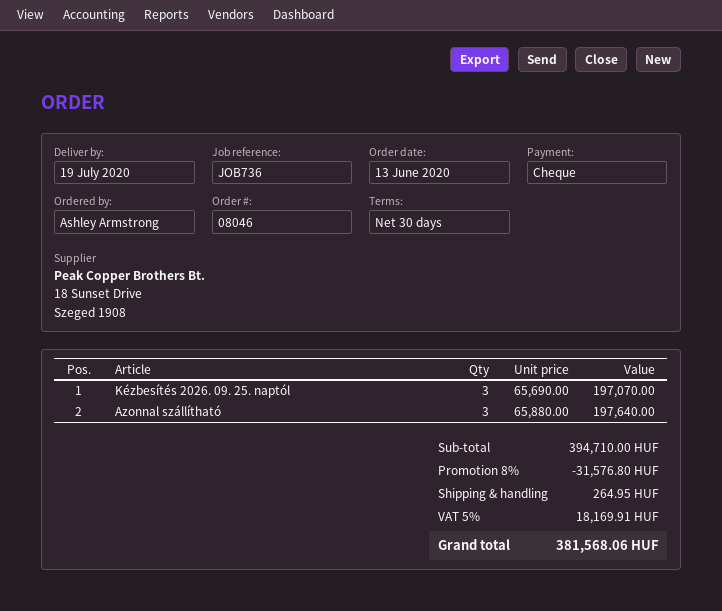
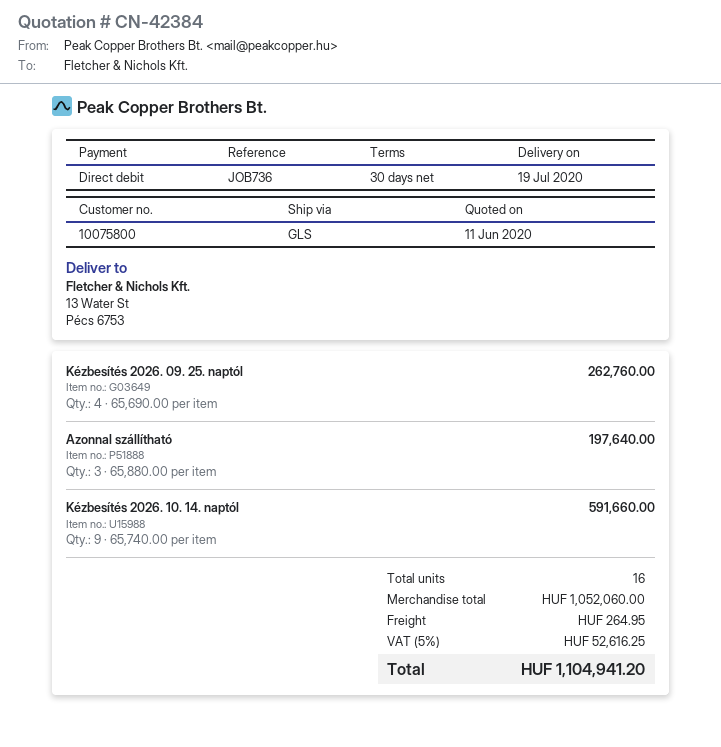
payment method: cheque -> direct debit
Kézbesítés 2026. 09. 25. naptól: 3 x 65690.00 = 197070.00 -> 4 x 65690.00 = 262760.00
Kézbesítés 2026. 10. 14. naptól: none -> 9 x 65740.00 = 591660.00
subtotal: 394710.00 -> 1052060.00
discount: 8% = 31576.80 -> none
tax: 5% = 18169.91 -> 5% = 52616.25
total: 381568.06 -> 1104941.20

